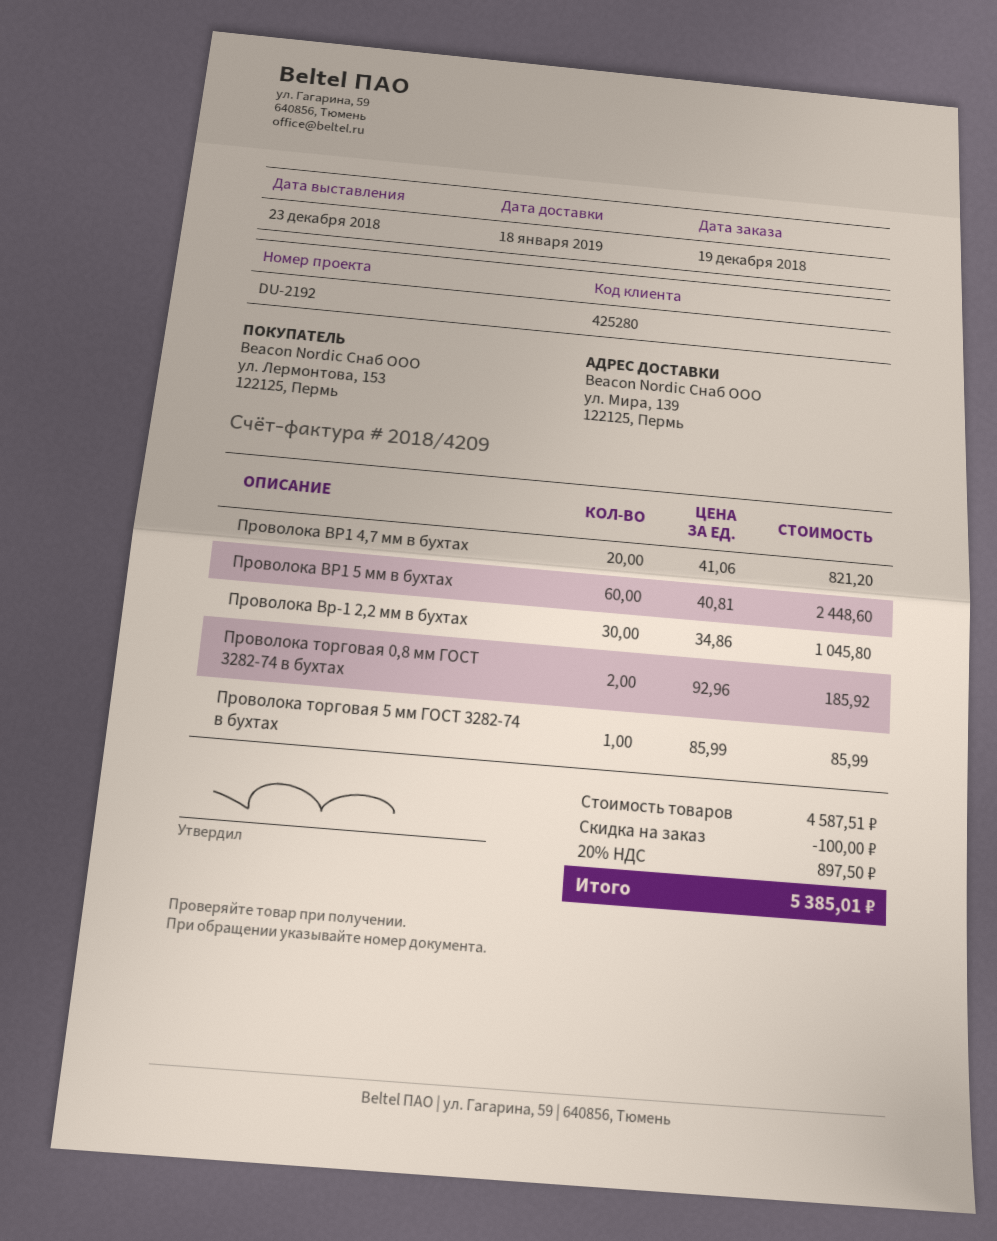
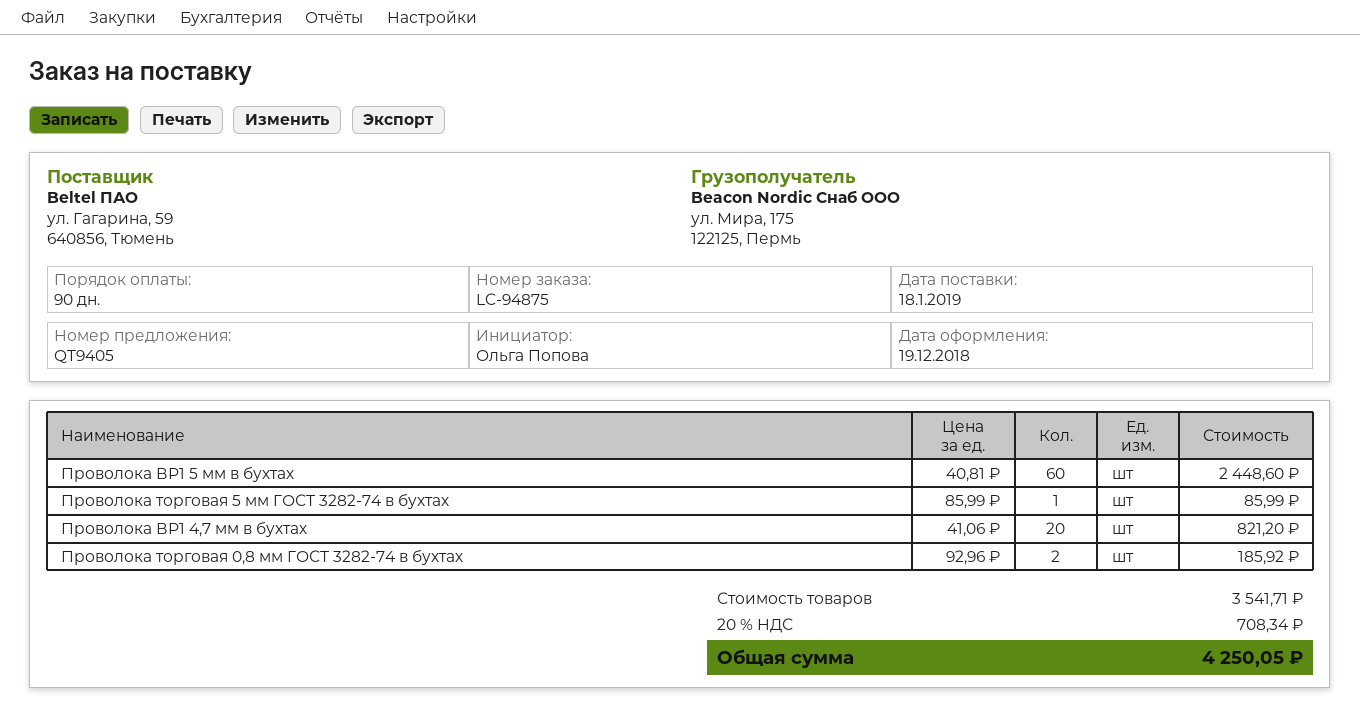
ship to: ул. Мира, 139, 122125, Пермь -> ул. Мира, 175, 122125, Пермь
Проволока Вр-1 2,2 мм в бухтах: 30 x 34.86 = 1045.80 -> none
subtotal: 4587.51 -> 3541.71
discount: 100.00 -> none
tax: 20% = 897.50 -> 20% = 708.34
total: 5385.01 -> 4250.05

